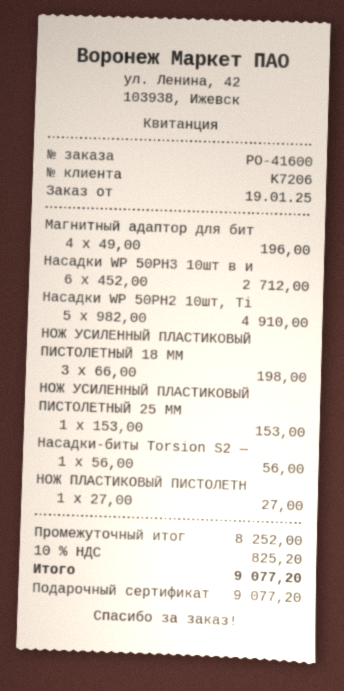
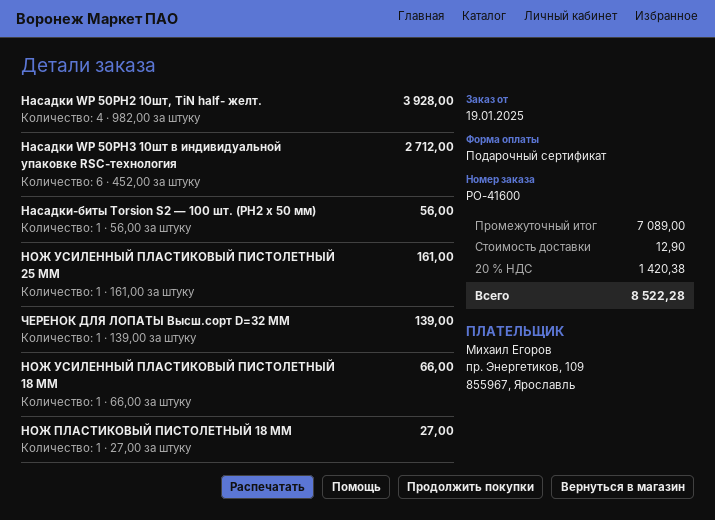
Магнитный адаптор для бит: 4 x 49.00 = 196.00 -> none
Насадки WP 50PH2 10шт, Ti: 5 x 982.00 = 4910.00 -> 4 x 982.00 = 3928.00
НОЖ УСИЛЕННЫЙ ПЛАСТИКОВЫЙ ПИСТОЛЕТНЫЙ 18 ММ: 3 x 66.00 = 198.00 -> 1 x 66.00 = 66.00
НОЖ УСИЛЕННЫЙ ПЛАСТИКОВЫЙ ПИСТОЛЕТНЫЙ 25 ММ: 1 x 153.00 = 153.00 -> 1 x 161.00 = 161.00
ЧЕРЕНОК ДЛЯ ЛОПАТЫ Высш.сорт D=32 ММ: none -> 1 x 139.00 = 139.00
subtotal: 8252.00 -> 7089.00
shipping: none -> 12.90
tax: 10% = 825.20 -> 20% = 1420.38
total: 9077.20 -> 8522.28

